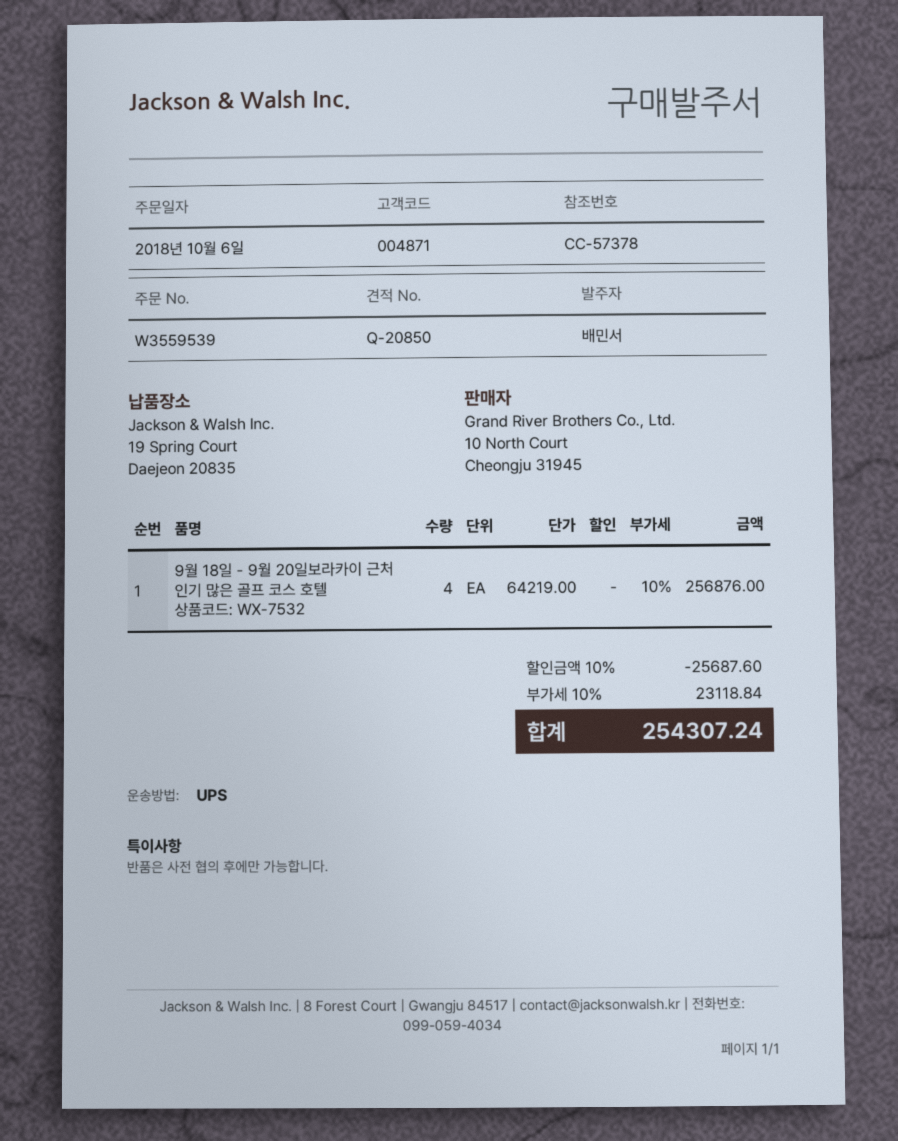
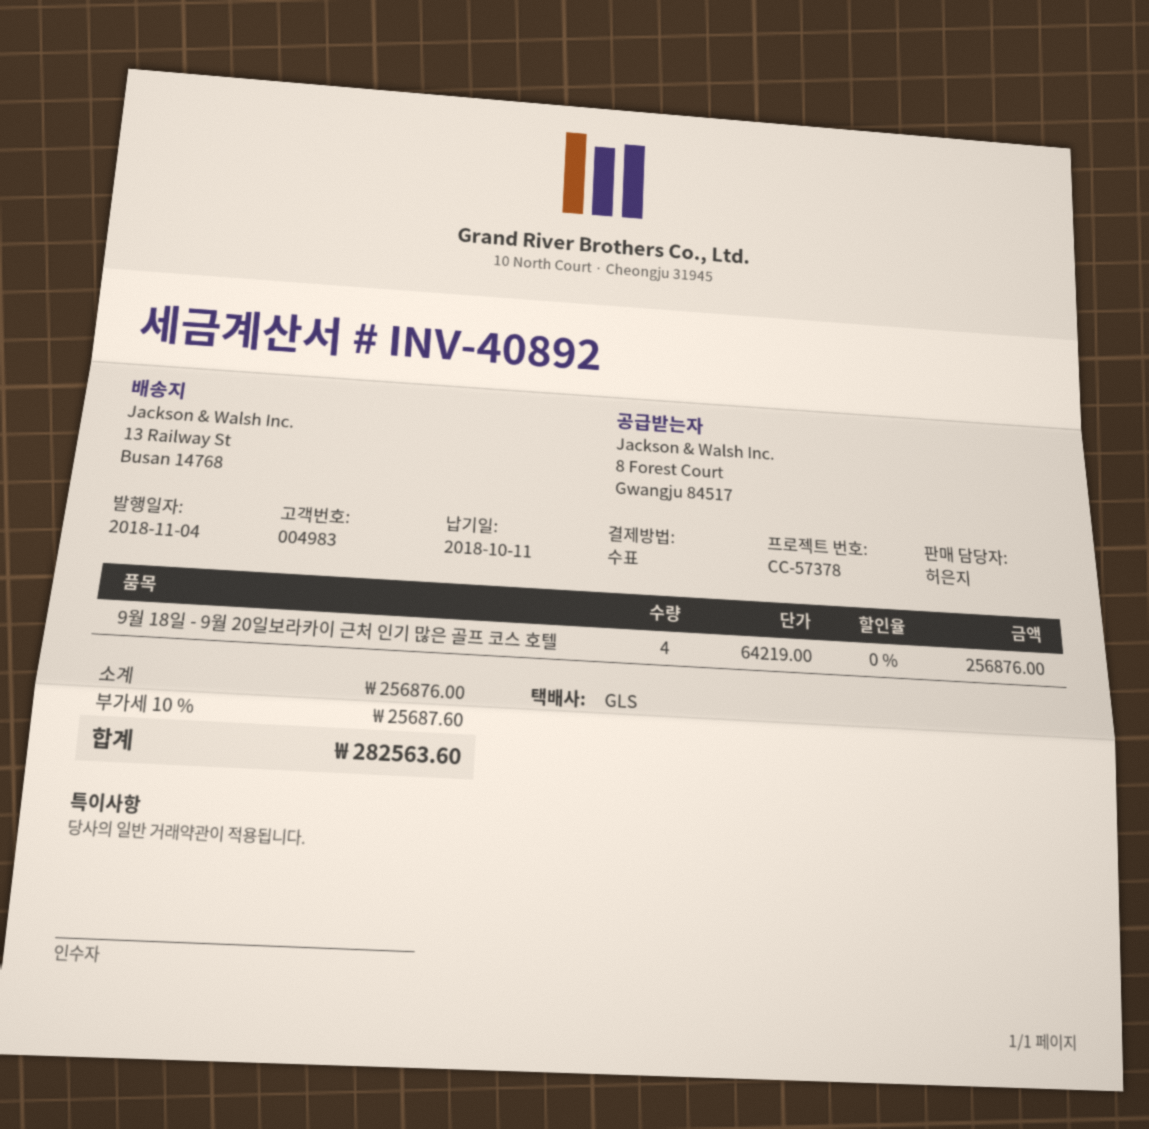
customer number: 004871 -> 004983
shipping method: UPS -> GLS
ship to: 19 Spring Court, Daejeon 20835 -> 13 Railway St, Busan 14768
discount: 10% = 25687.60 -> none
tax: 10% = 23118.84 -> 10% = 25687.60
total: 254307.24 -> 282563.60

